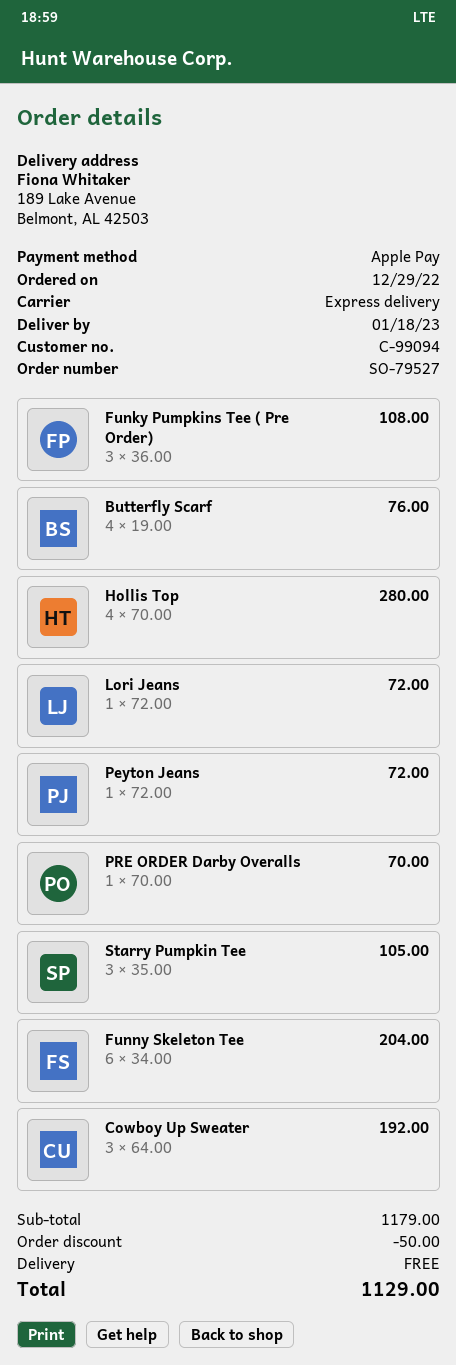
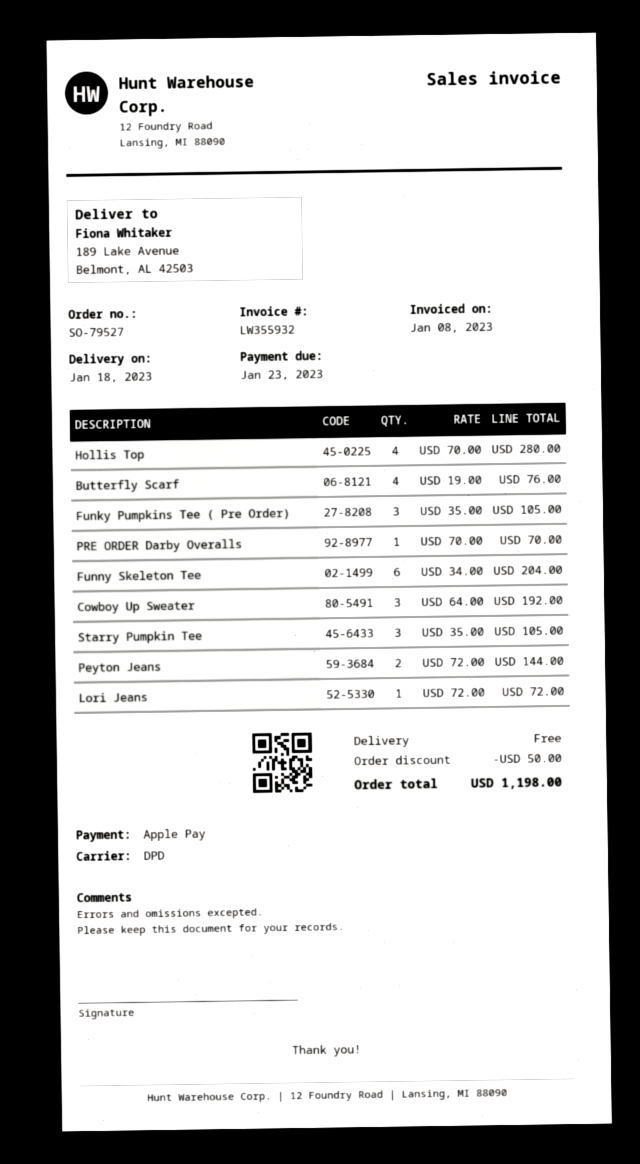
shipping method: express -> DPD
Funky Pumpkins Tee ( Pre Order): 3 x 36.00 = 108.00 -> 3 x 35.00 = 105.00
Peyton Jeans: 1 x 72.00 = 72.00 -> 2 x 72.00 = 144.00
total: 1129.00 -> 1198.00

